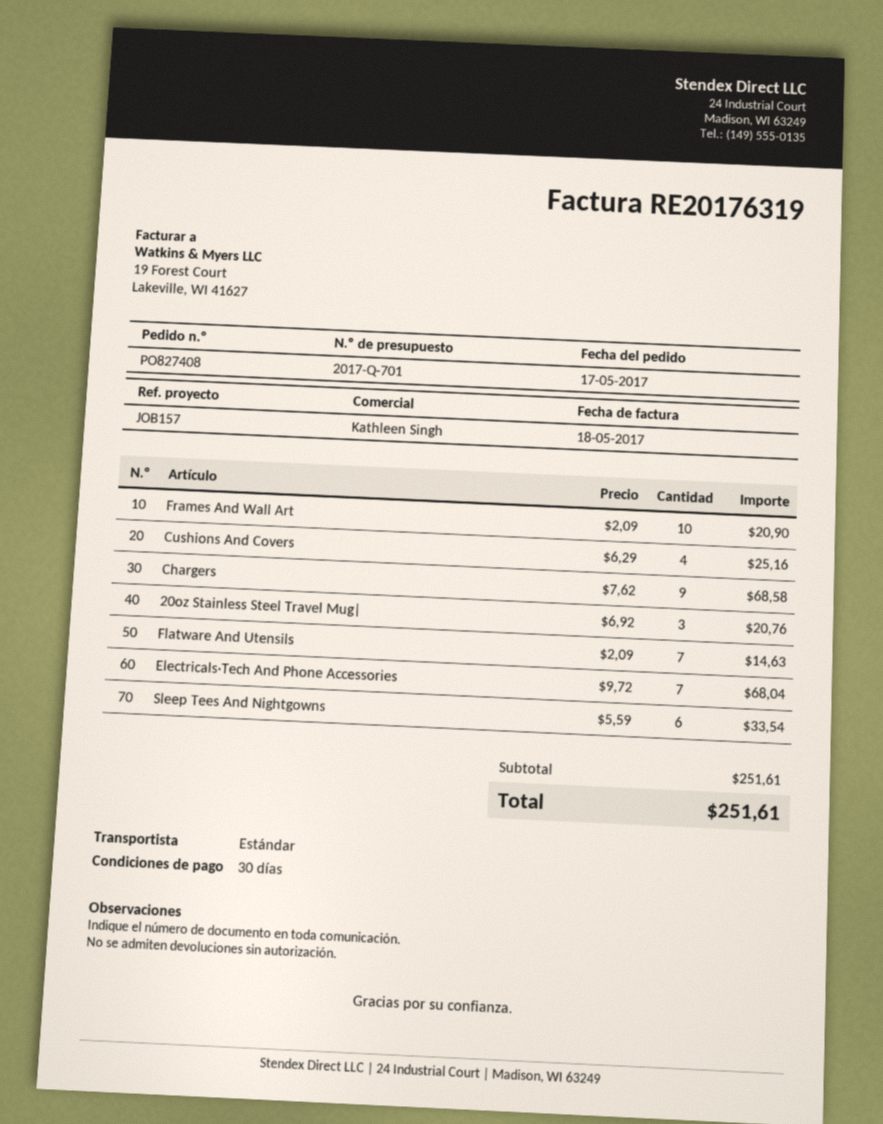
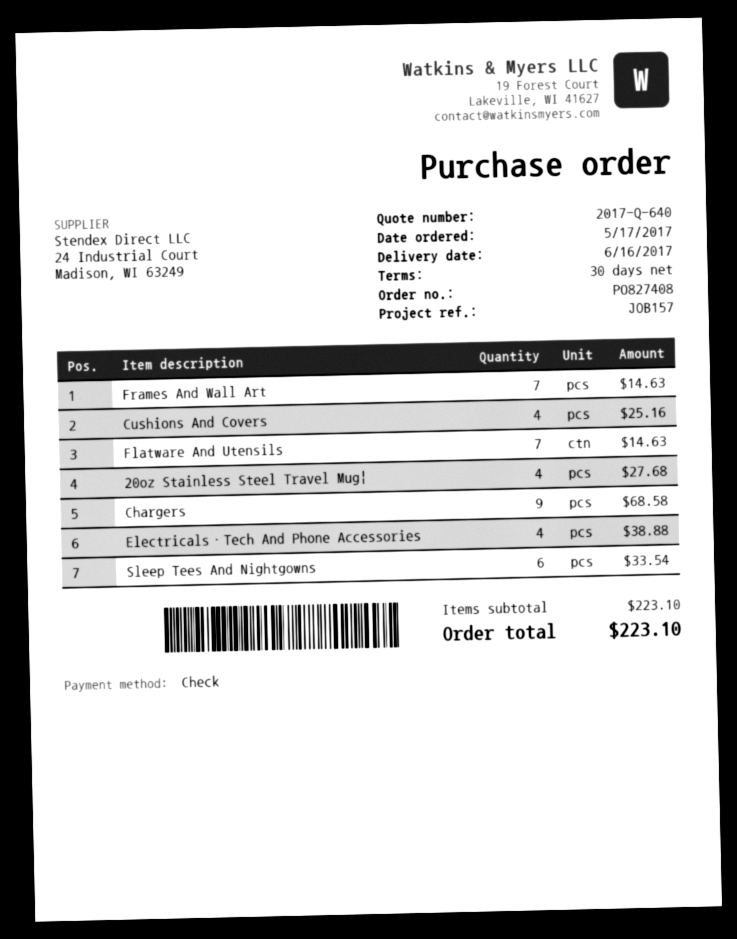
quote number: 2017-Q-701 -> 2017-Q-640
Frames And Wall Art: 10 for 20.90 -> 7 for 14.63
20oz Stainless Steel Travel Mug|: 3 for 20.76 -> 4 for 27.68
Electricals·Tech And Phone Accessories: 7 for 68.04 -> 4 for 38.88
subtotal: 251.61 -> 223.10
total: 251.61 -> 223.10

